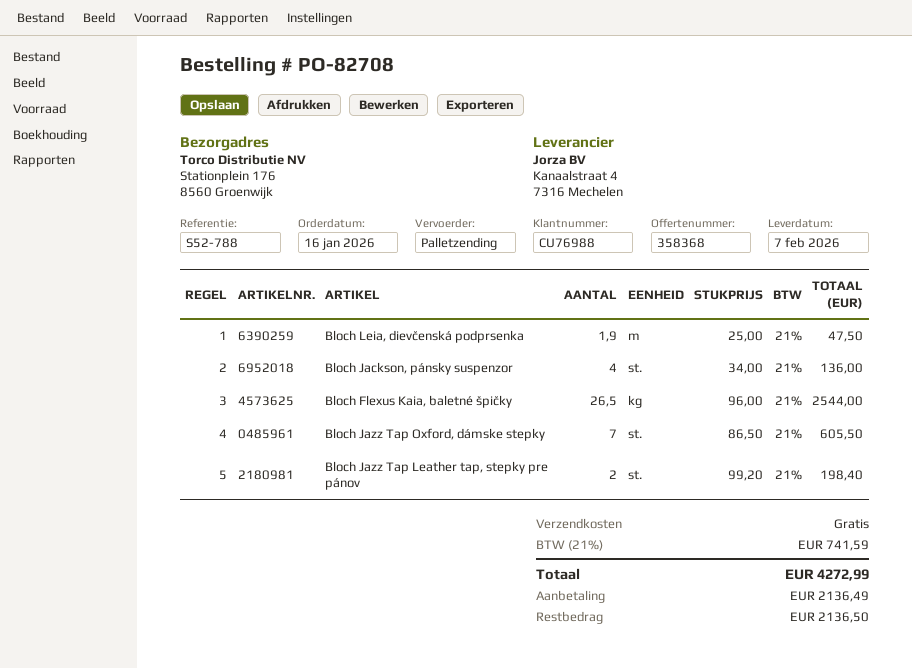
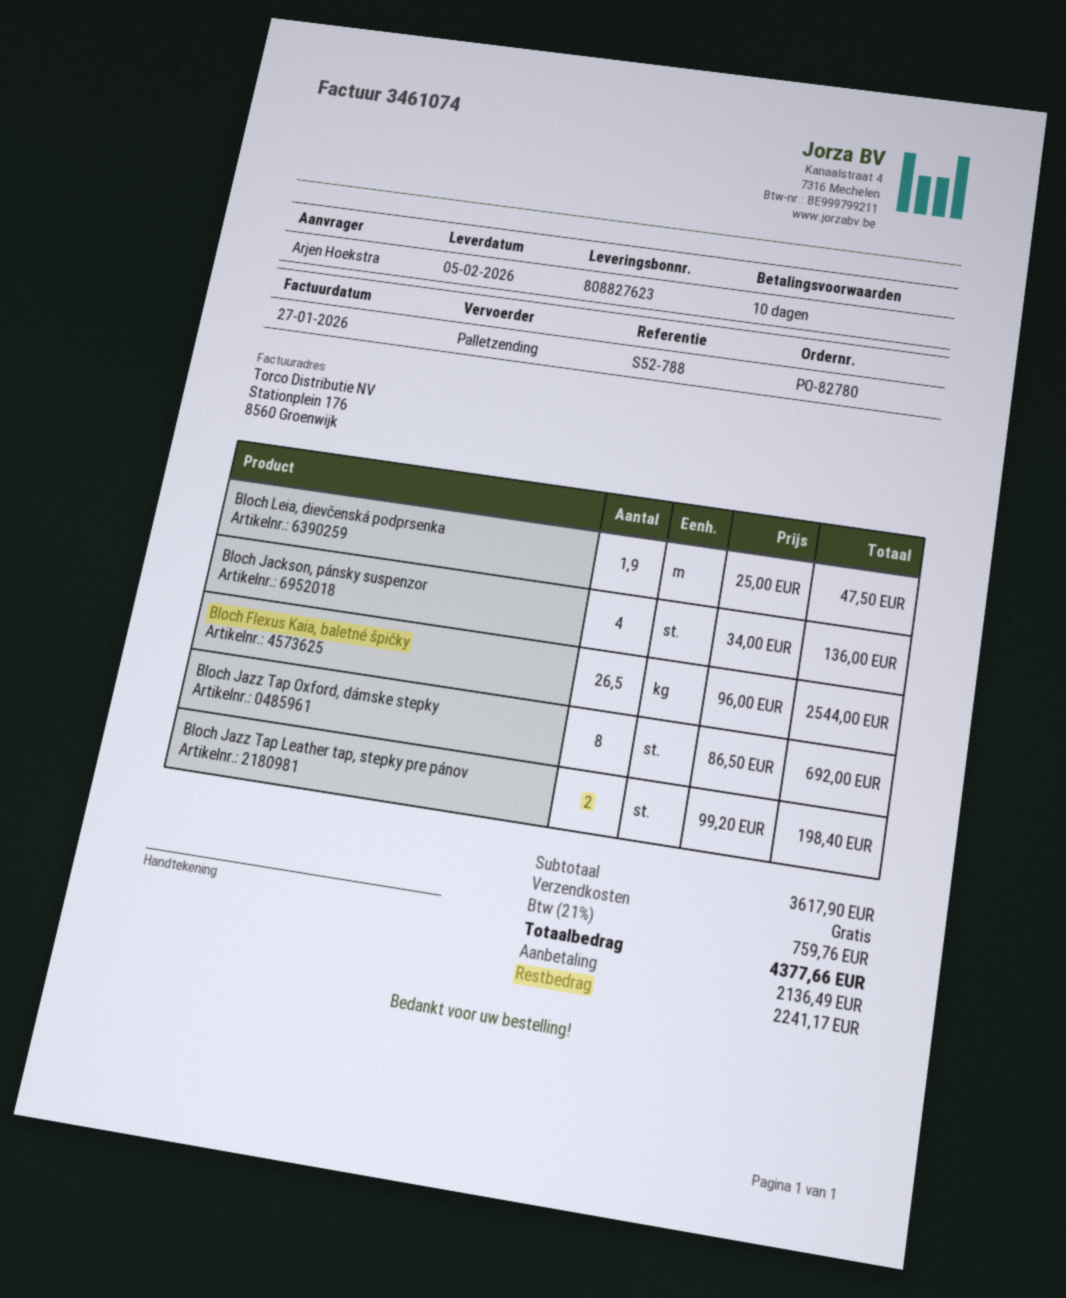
order number: PO-82708 -> PO-82780
delivery date: 2026-02-07 -> 2026-02-05
Bloch Jazz Tap Oxford, dámske stepky: 7 x 86.50 = 605.50 -> 8 x 86.50 = 692.00
tax: 21% = 741.59 -> 21% = 759.76
total: 4272.99 -> 4377.66
balance: 2136.50 -> 2241.17

